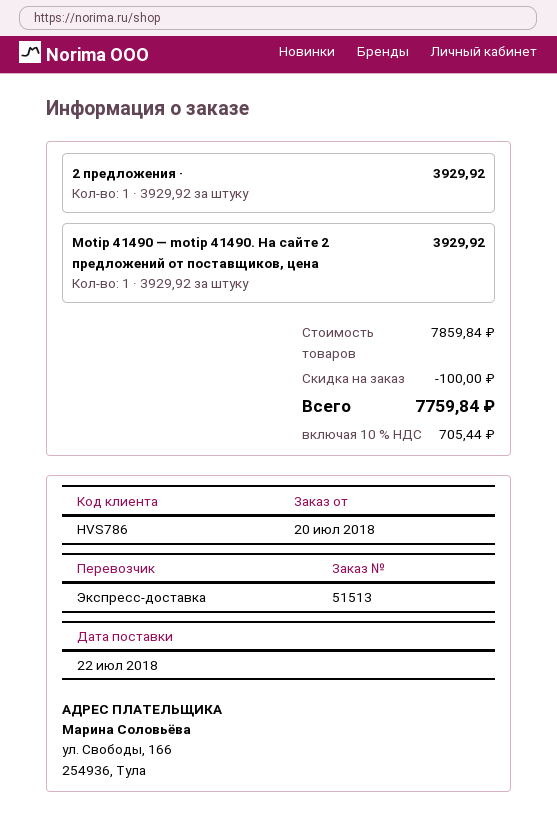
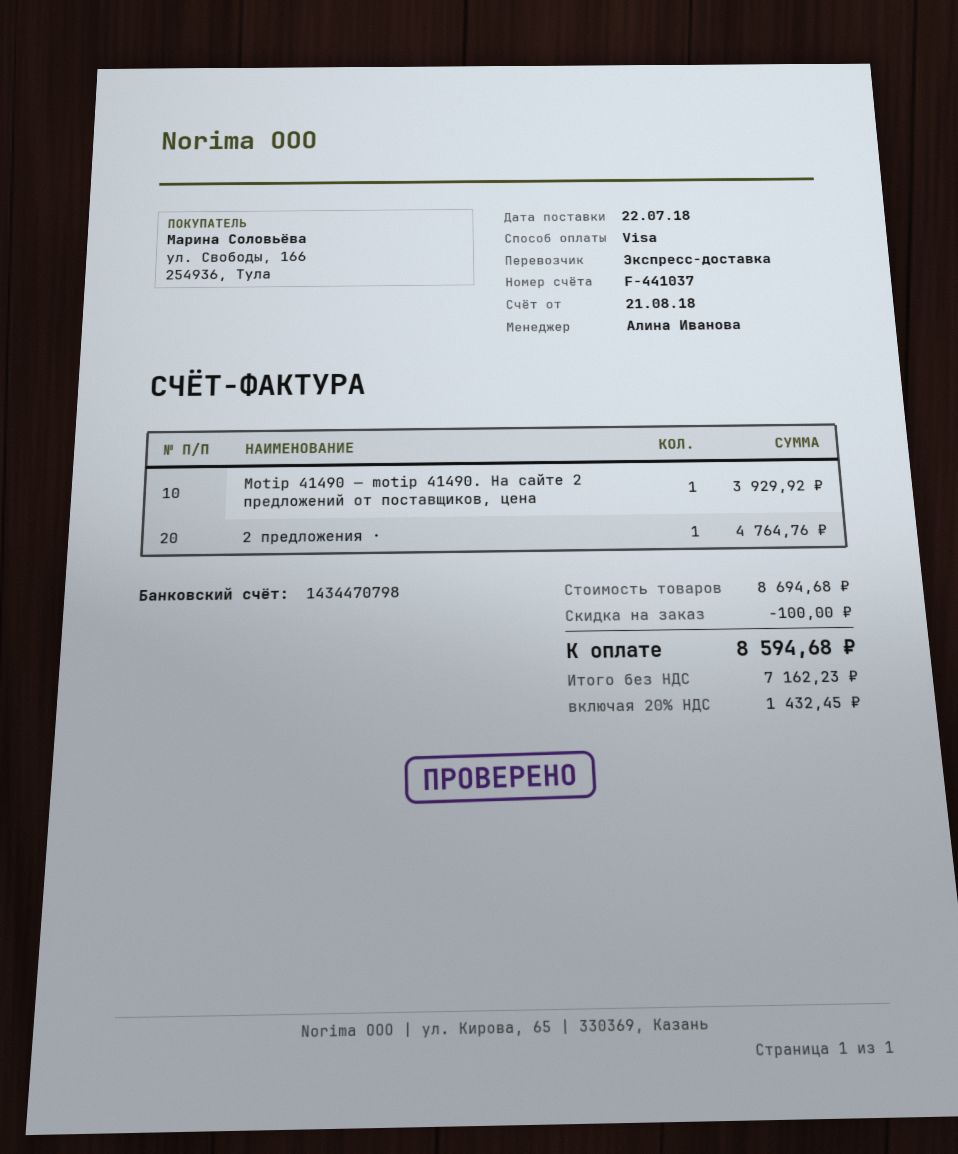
2 предложения ·: 1 for 3929.92 -> 1 for 4764.76
subtotal: 7859.84 -> 8694.68
tax: 10% = 705.44 -> 20% = 1432.45
total: 7759.84 -> 8594.68

